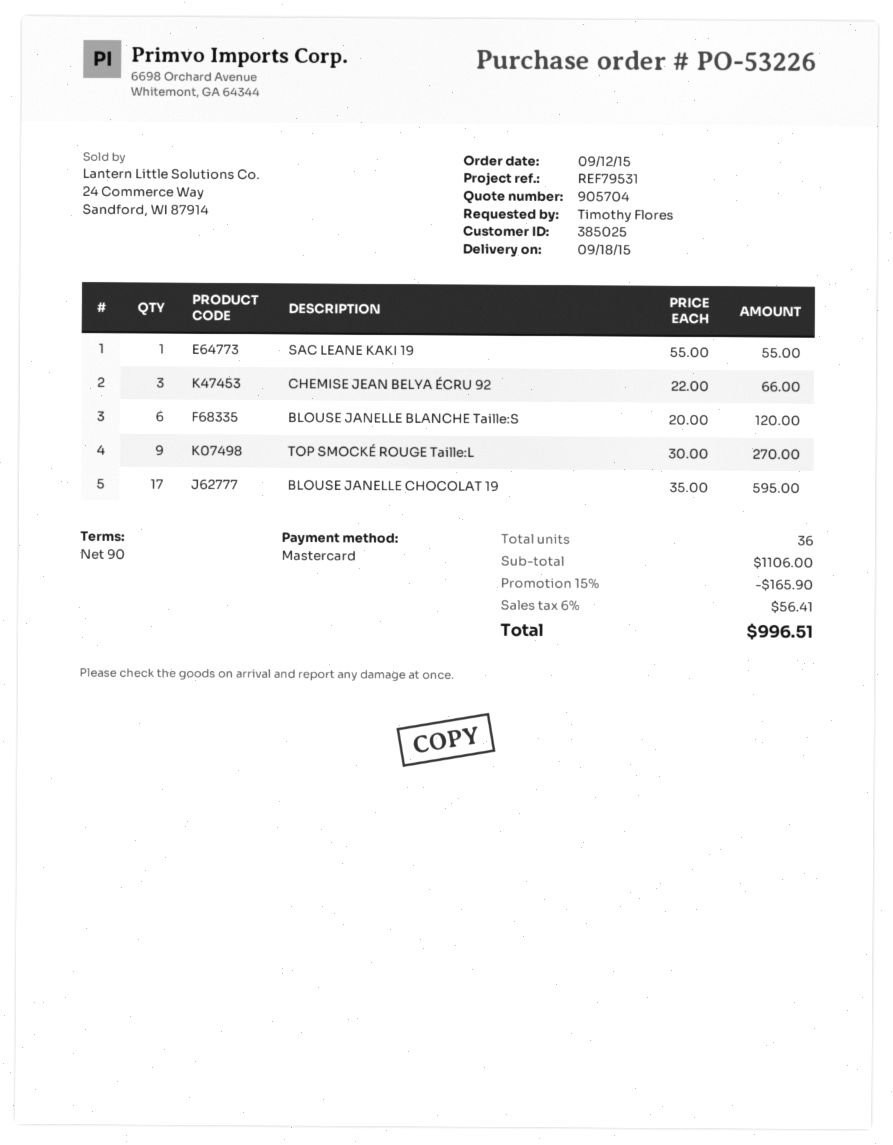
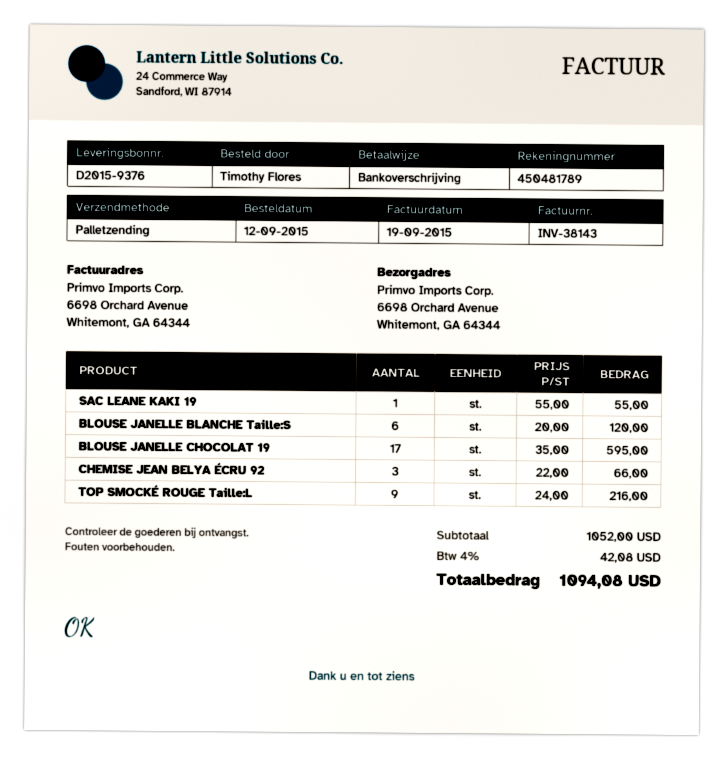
payment method: Mastercard -> bank transfer
TOP SMOCKÉ ROUGE Taille:L: 9 x 30.00 = 270.00 -> 9 x 24.00 = 216.00
subtotal: 1106.00 -> 1052.00
discount: 15% = 165.90 -> none
tax: 6% = 56.41 -> 4% = 42.08
total: 996.51 -> 1094.08

